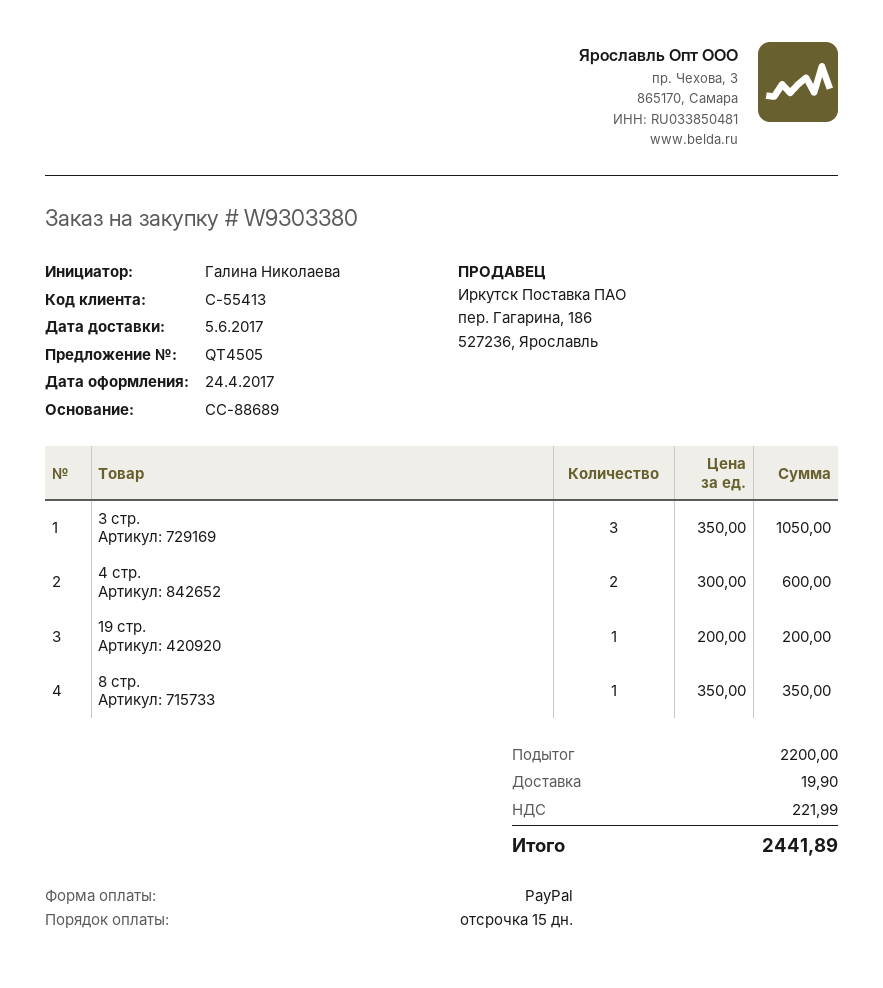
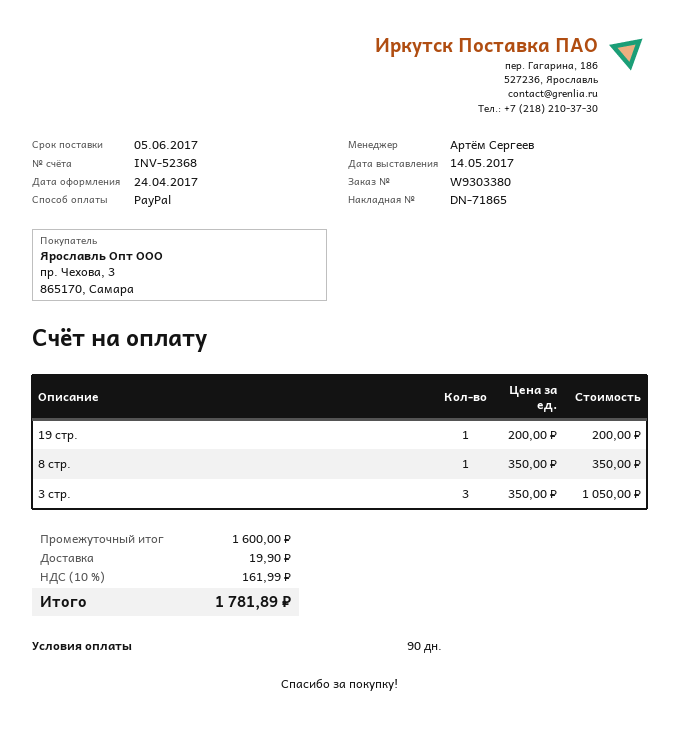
payment terms: 15 days -> 90 days
4 стр.: 2 x 300.00 = 600.00 -> none
subtotal: 2200.00 -> 1600.00
tax: 221.99 -> 161.99
total: 2441.89 -> 1781.89

